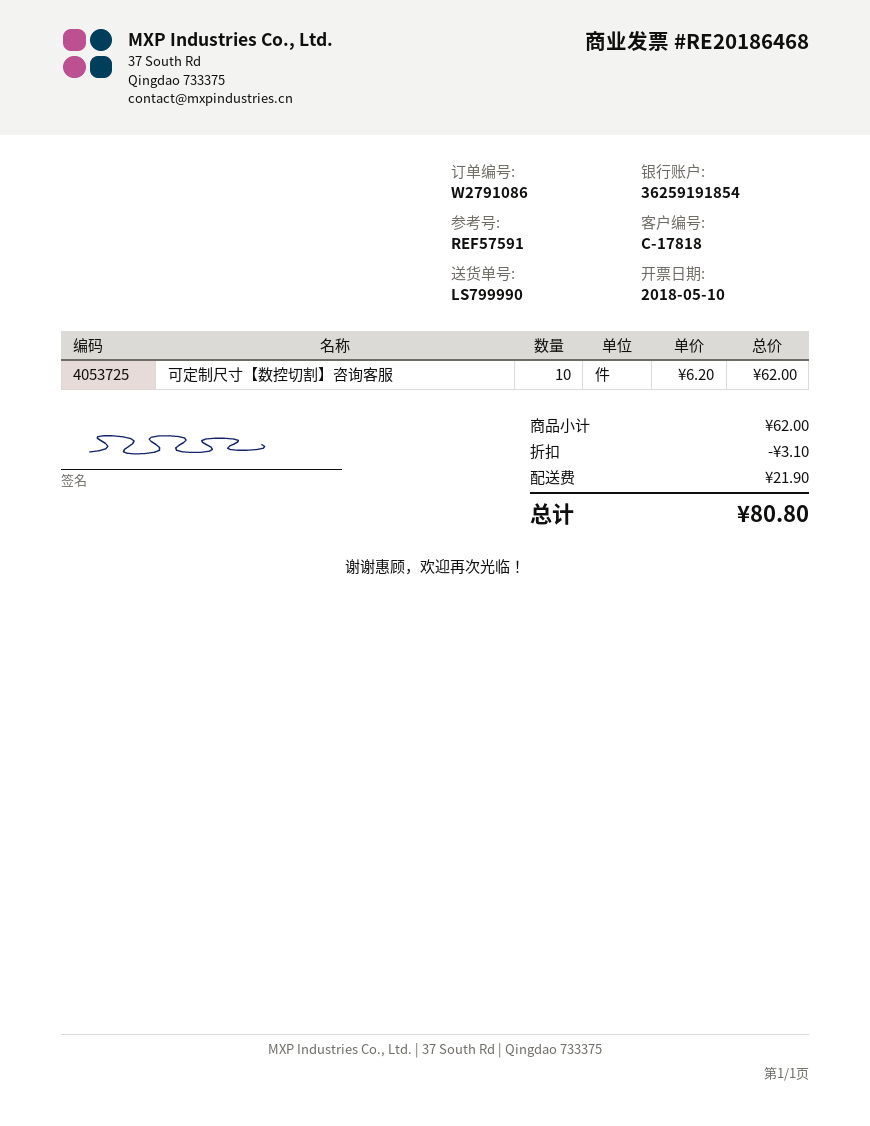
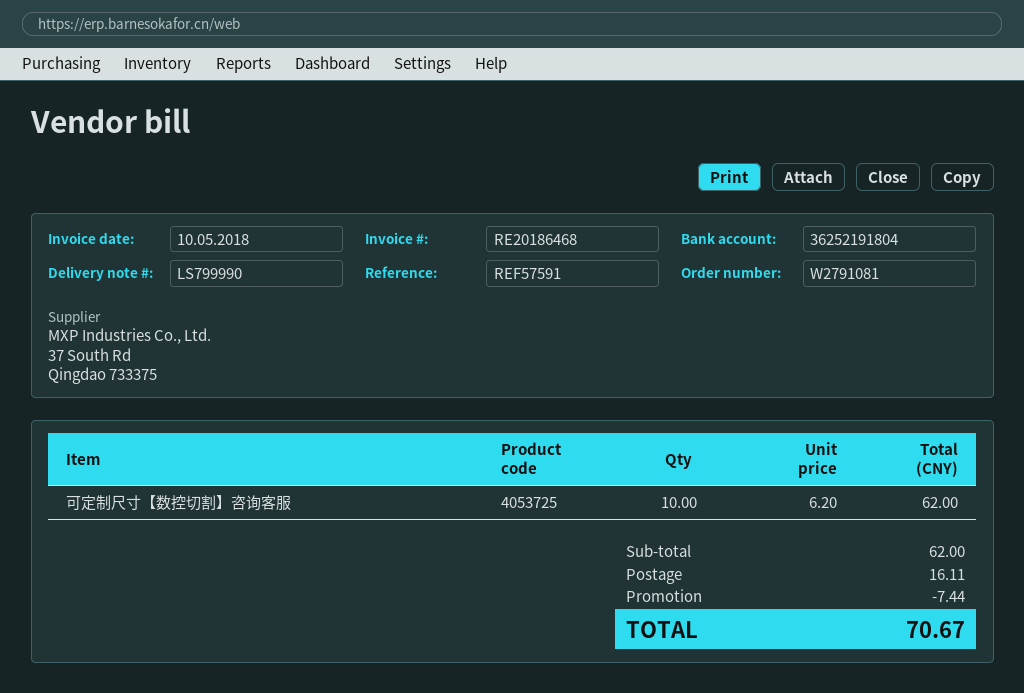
order number: W2791086 -> W2791081
bank account: 36259191854 -> 36252191804
discount: 3.10 -> 7.44
shipping: 21.90 -> 16.11
total: 80.80 -> 70.67

